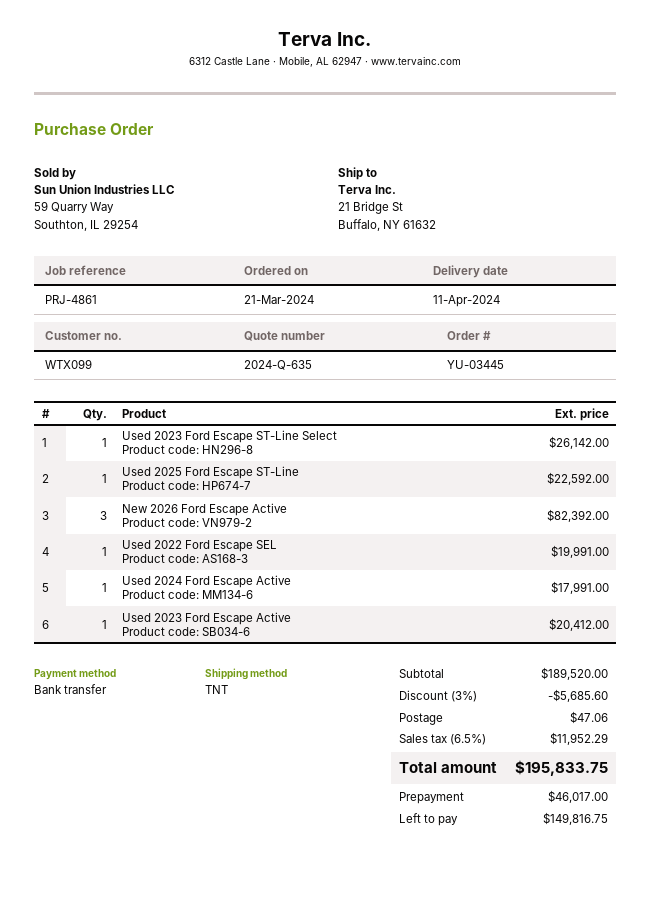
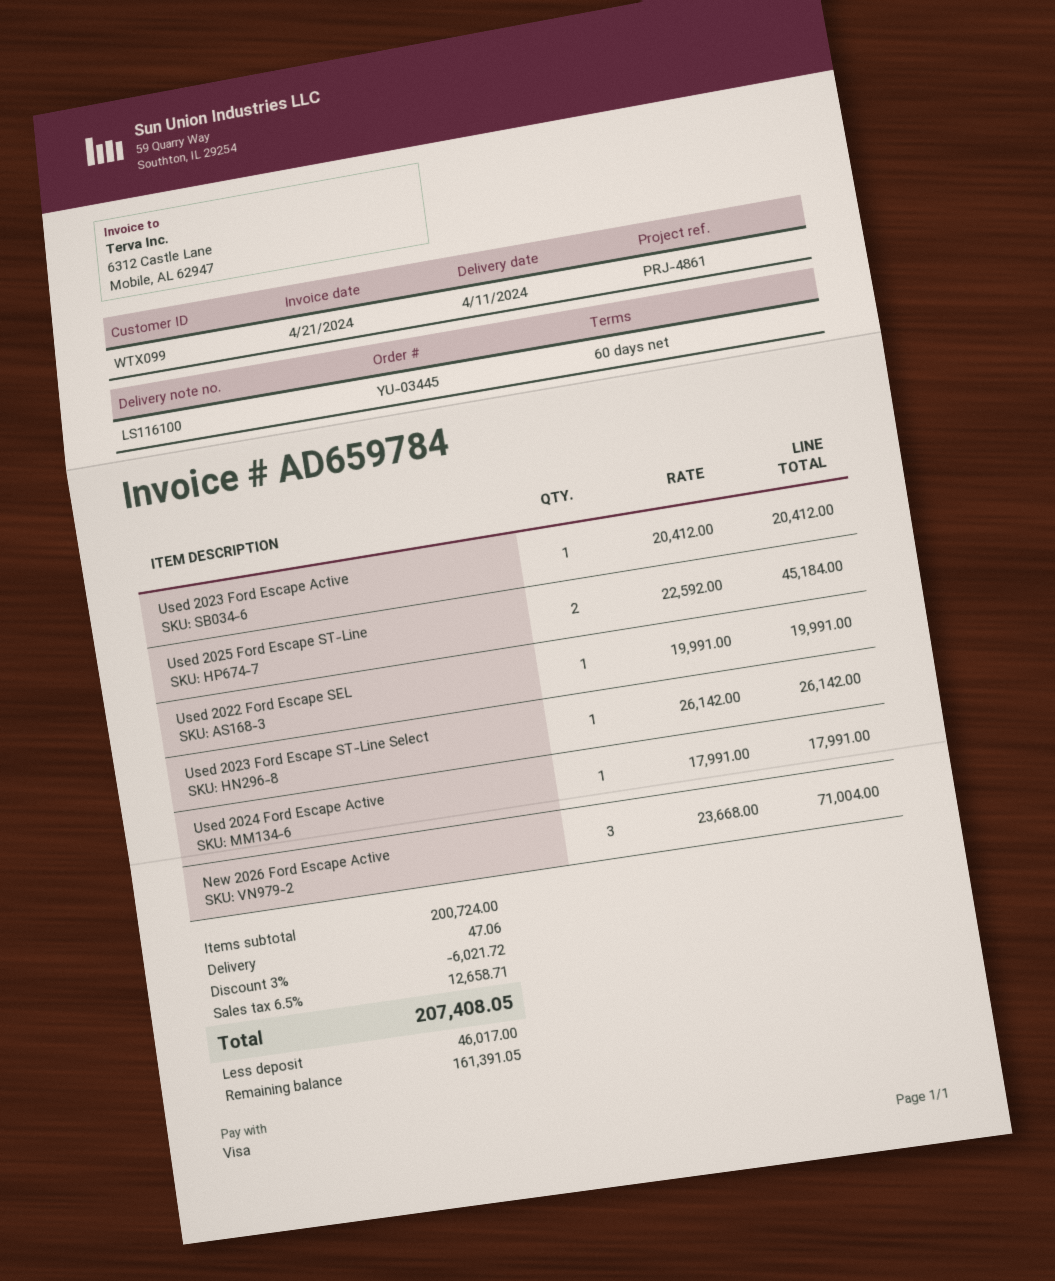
payment method: bank transfer -> Visa
Used 2025 Ford Escape ST-Line: 1 for 22592.00 -> 2 for 45184.00
New 2026 Ford Escape Active: 3 for 82392.00 -> 3 for 71004.00
subtotal: 189520.00 -> 200724.00
discount: 3% = 5685.60 -> 3% = 6021.72
tax: 6.5% = 11952.29 -> 6.5% = 12658.71
total: 195833.75 -> 207408.05
balance: 149816.75 -> 161391.05

